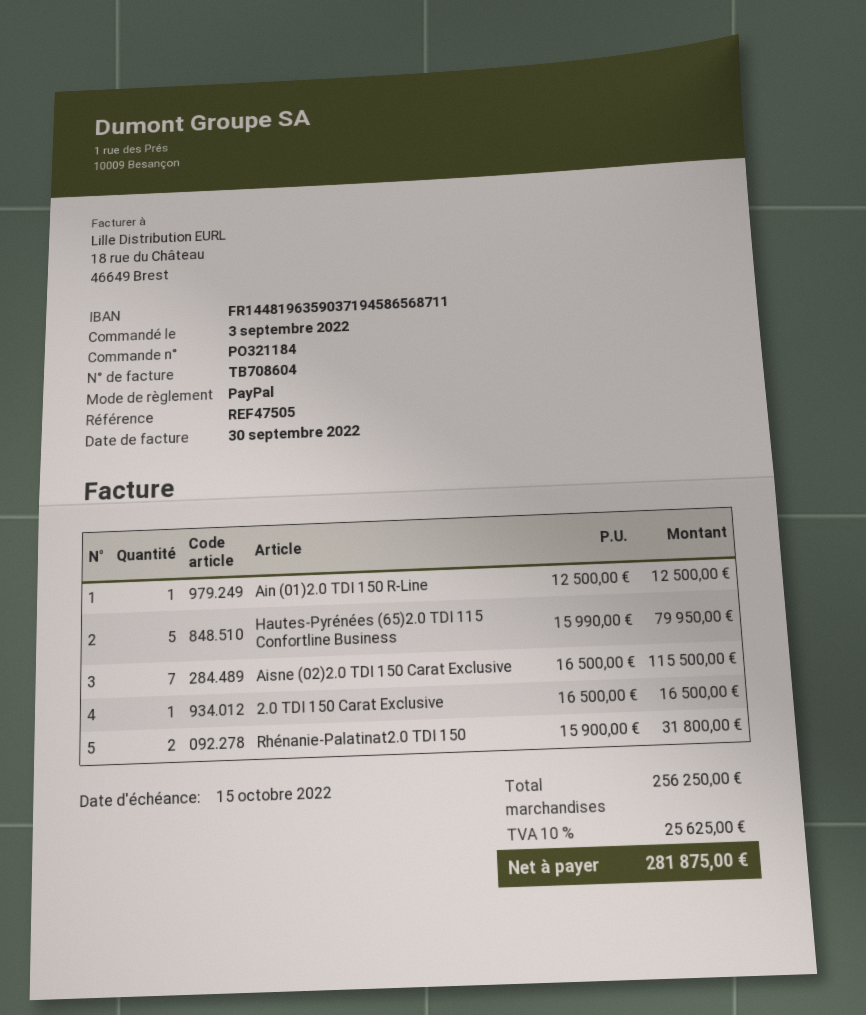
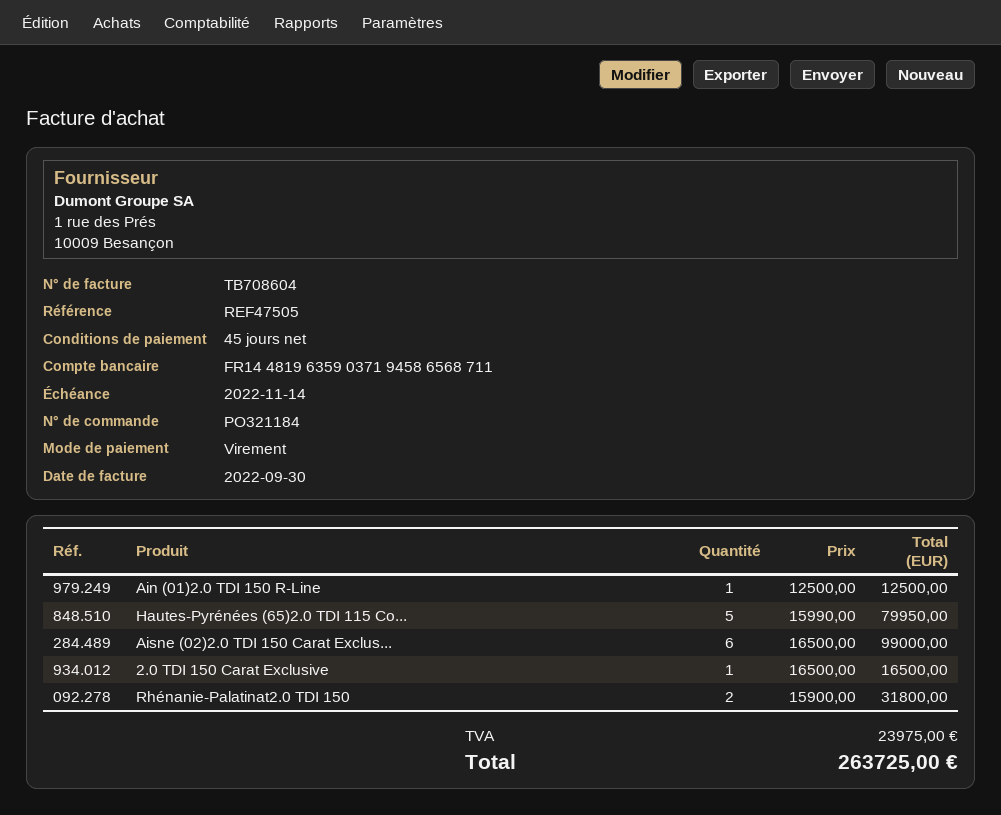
due date: 2022-10-15 -> 2022-11-14
payment method: PayPal -> bank transfer
Aisne (02)2.0 TDI 150 Carat Exclusive: 7 x 16500.00 = 115500.00 -> 6 x 16500.00 = 99000.00
tax: 25625.00 -> 23975.00
total: 281875.00 -> 263725.00

